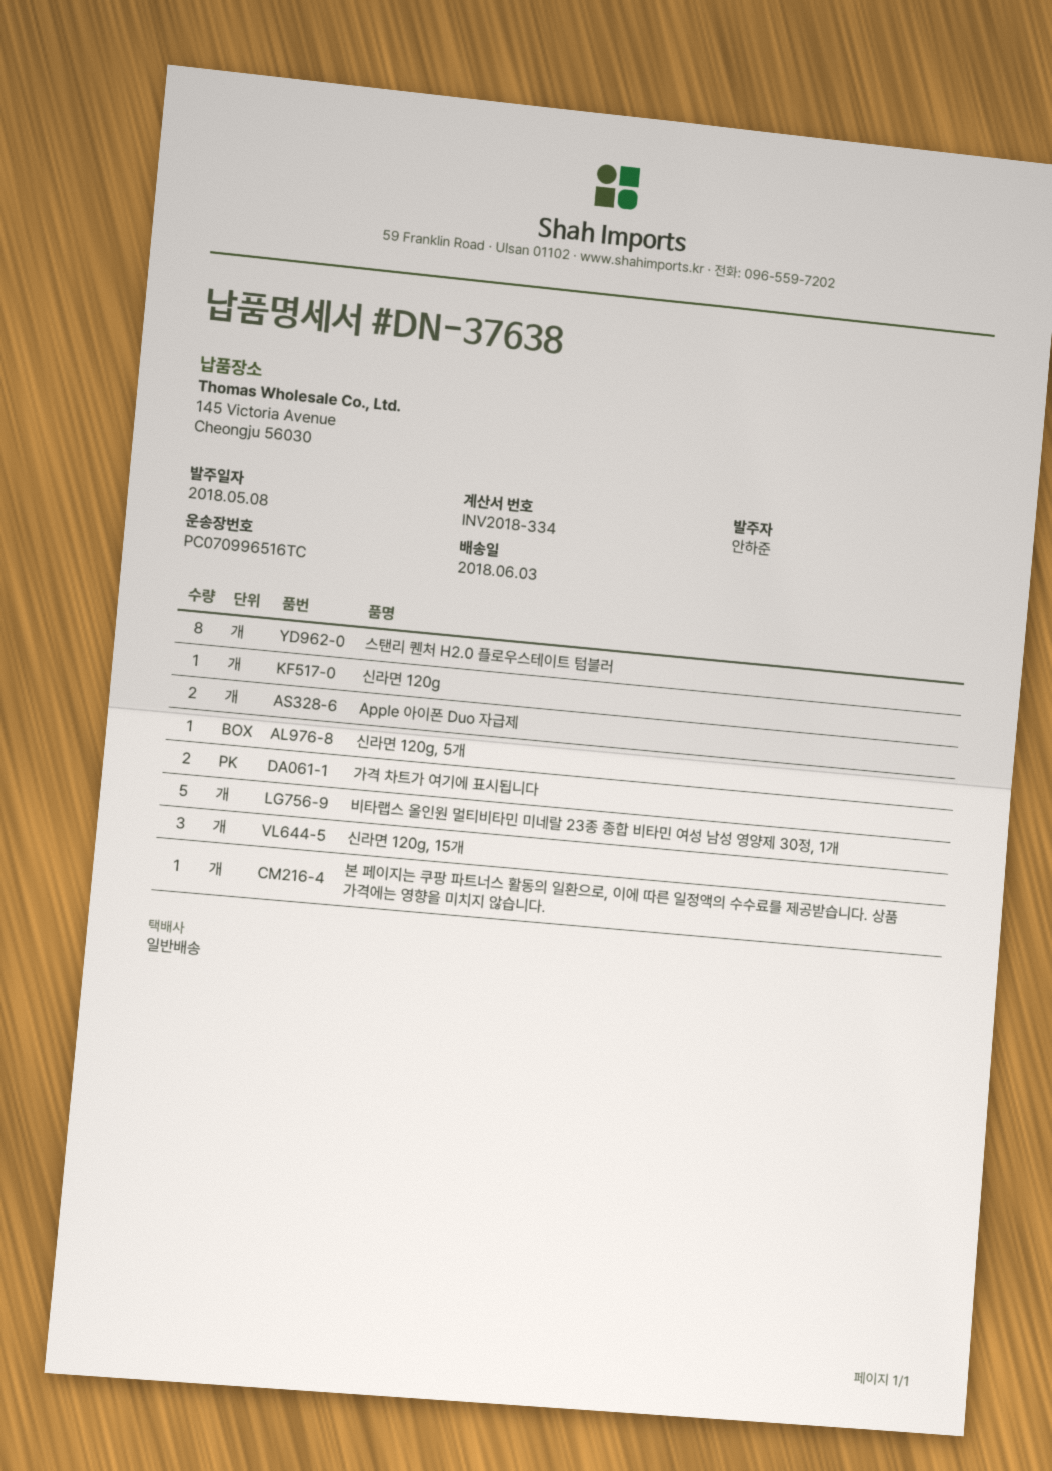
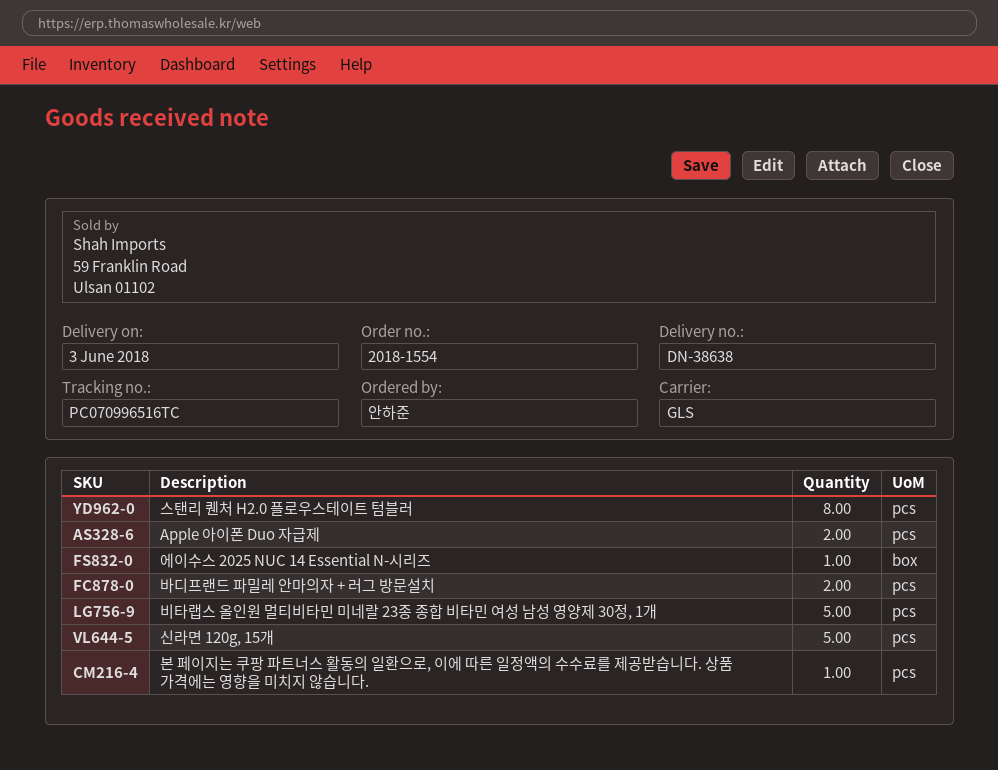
delivery note number: DN-37638 -> DN-38638
shipping method: standard -> GLS
신라면 120g: 1 -> none
신라면 120g, 5개: 1 -> none
가격 차트가 여기에 표시됩니다: 2 -> none
신라면 120g, 15개: 3 -> 5
에이수스 2025 NUC 14 Essential N-시리즈: none -> 1
바디프랜드 파밀레 안마의자 + 러그 방문설치: none -> 2

